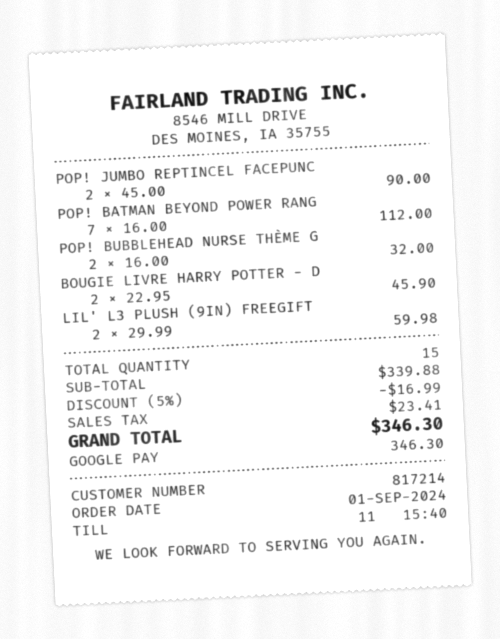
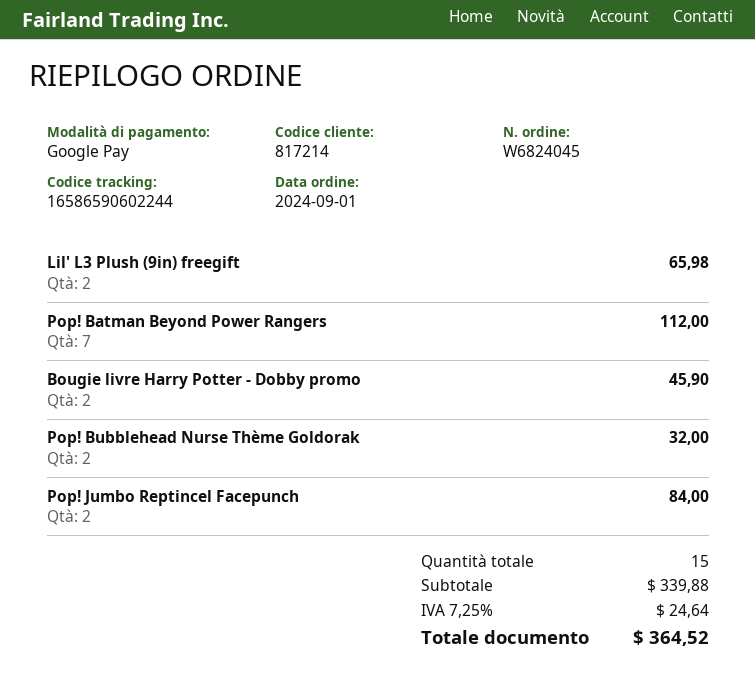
POP! JUMBO REPTINCEL FACEPUNC: 2 for 90.00 -> 2 for 84.00
LIL' L3 PLUSH (9IN) FREEGIFT: 2 for 59.98 -> 2 for 65.98
discount: 5% = 16.99 -> none
tax: 23.41 -> 24.64
total: 346.30 -> 364.52

